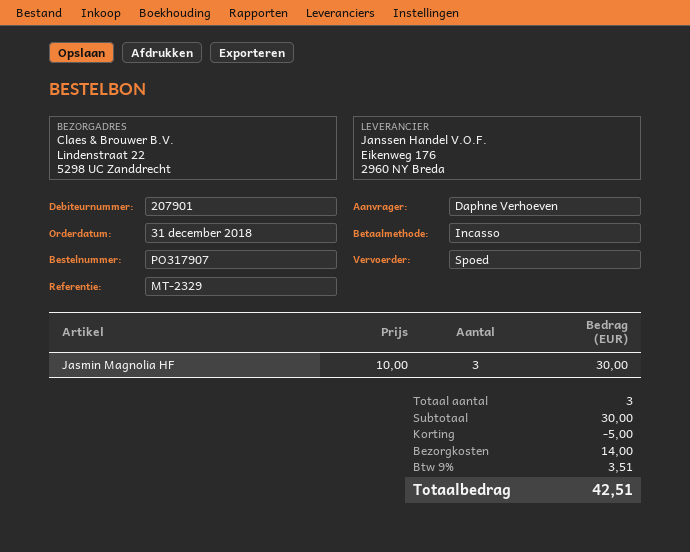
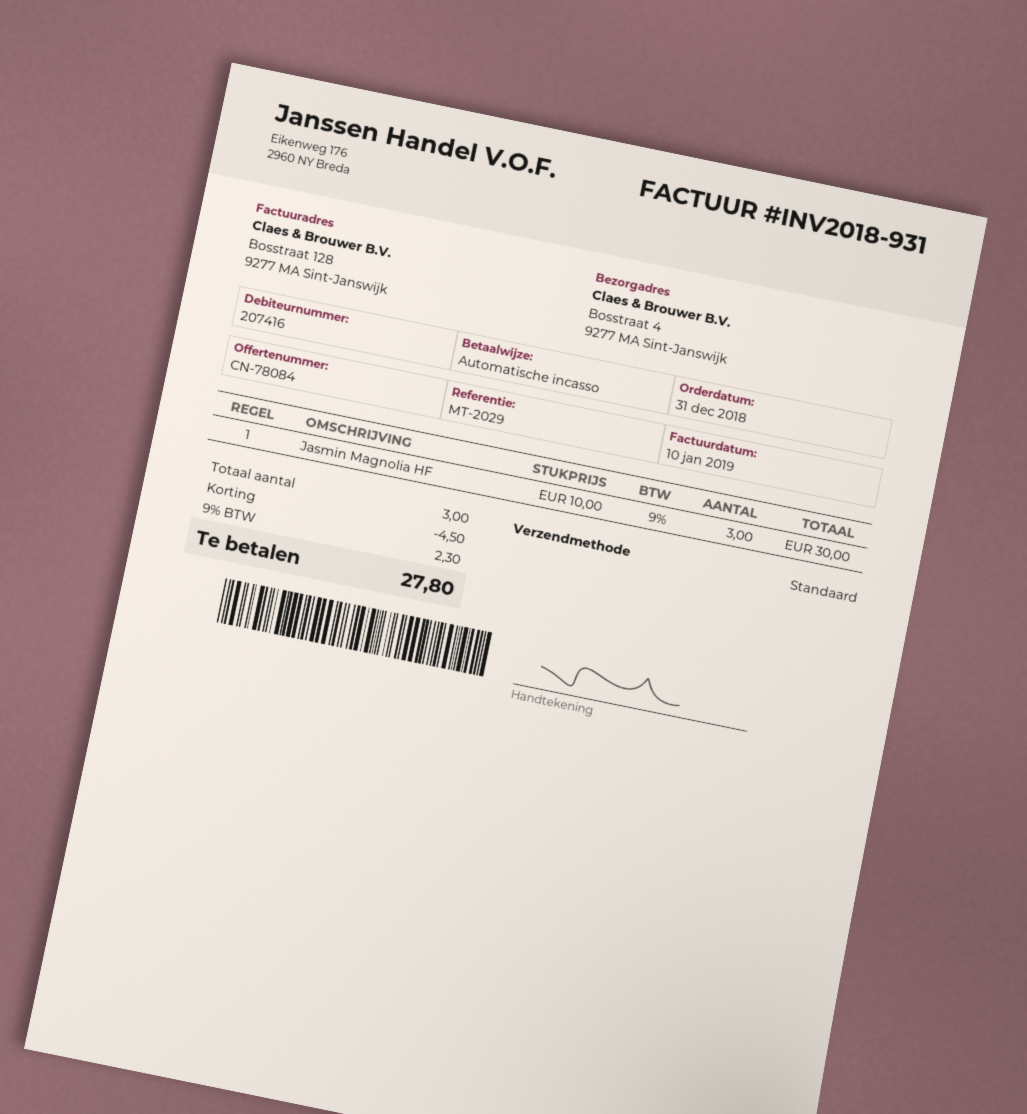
customer number: 207901 -> 207416
reference: MT-2329 -> MT-2029
shipping method: express -> standard
ship to: Lindenstraat 22, 5298 UC Zanddrecht -> Bosstraat 4, 9277 MA Sint-Janswijk
discount: 5.00 -> 4.50
shipping: 14.00 -> none
tax: 9% = 3.51 -> 9% = 2.30
total: 42.51 -> 27.80

